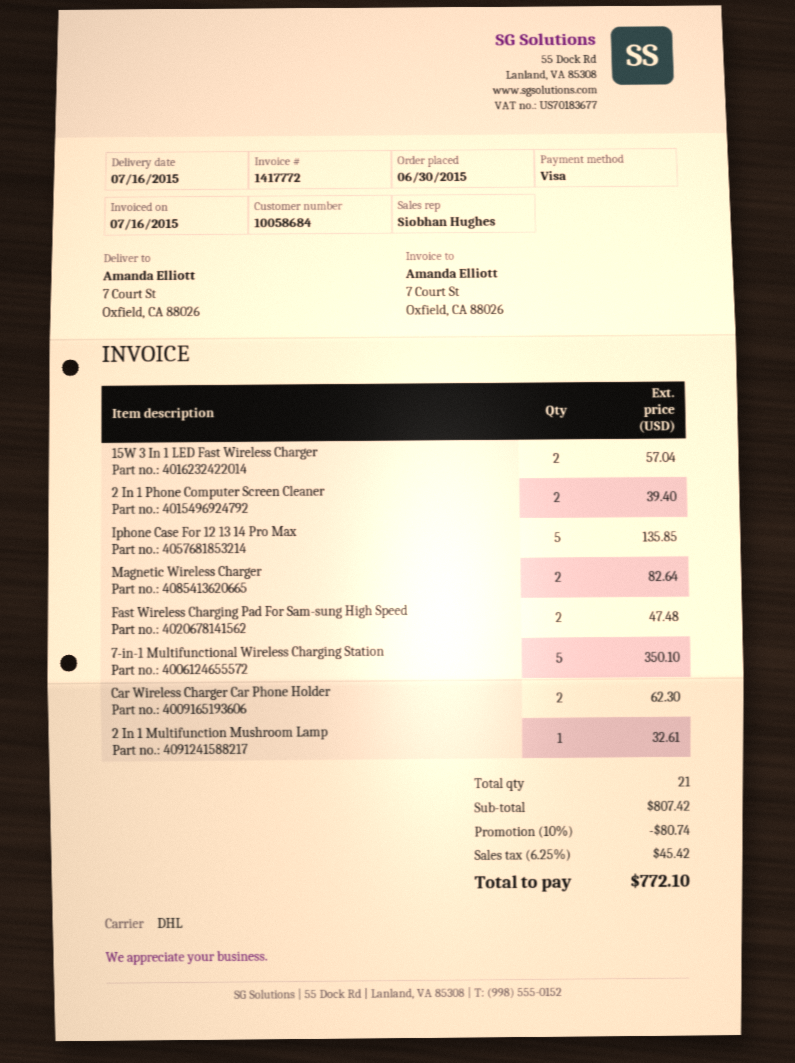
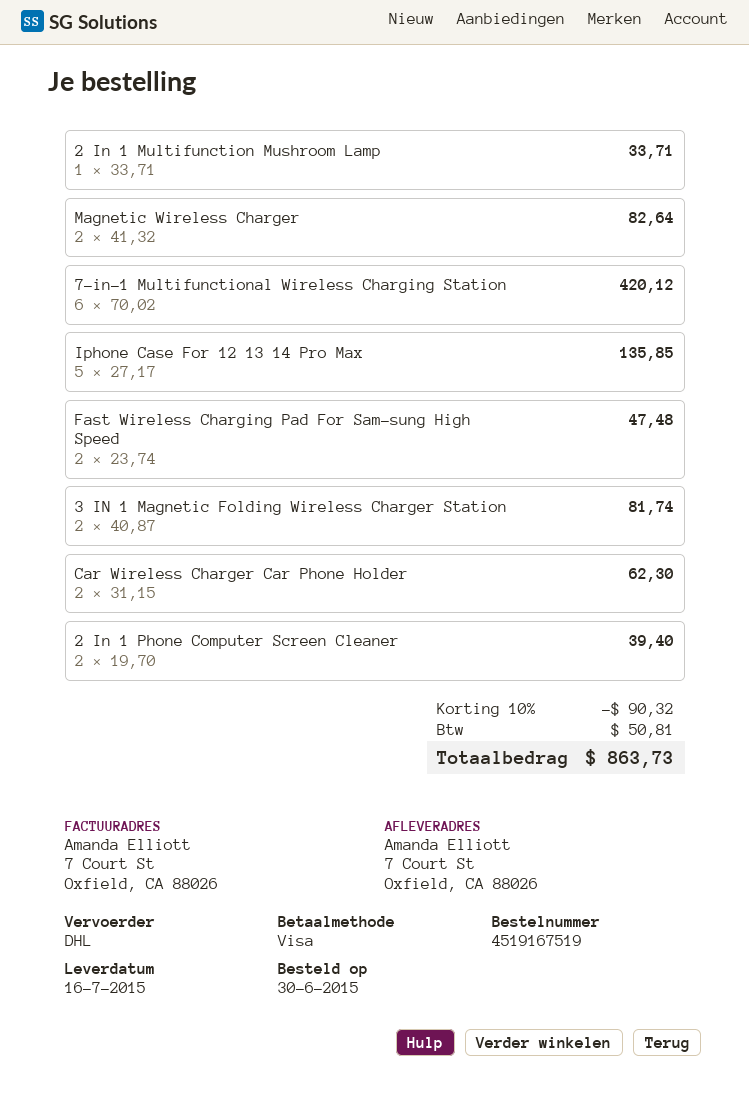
15W 3 In 1 LED Fast Wireless Charger: 2 for 57.04 -> none
7-in-1 Multifunctional Wireless Charging Station: 5 for 350.10 -> 6 for 420.12
2 In 1 Multifunction Mushroom Lamp: 1 for 32.61 -> 1 for 33.71
3 IN 1 Magnetic Folding Wireless Charger Station: none -> 2 for 81.74
discount: 10% = 80.74 -> 10% = 90.32
tax: 45.42 -> 50.81
total: 772.10 -> 863.73

